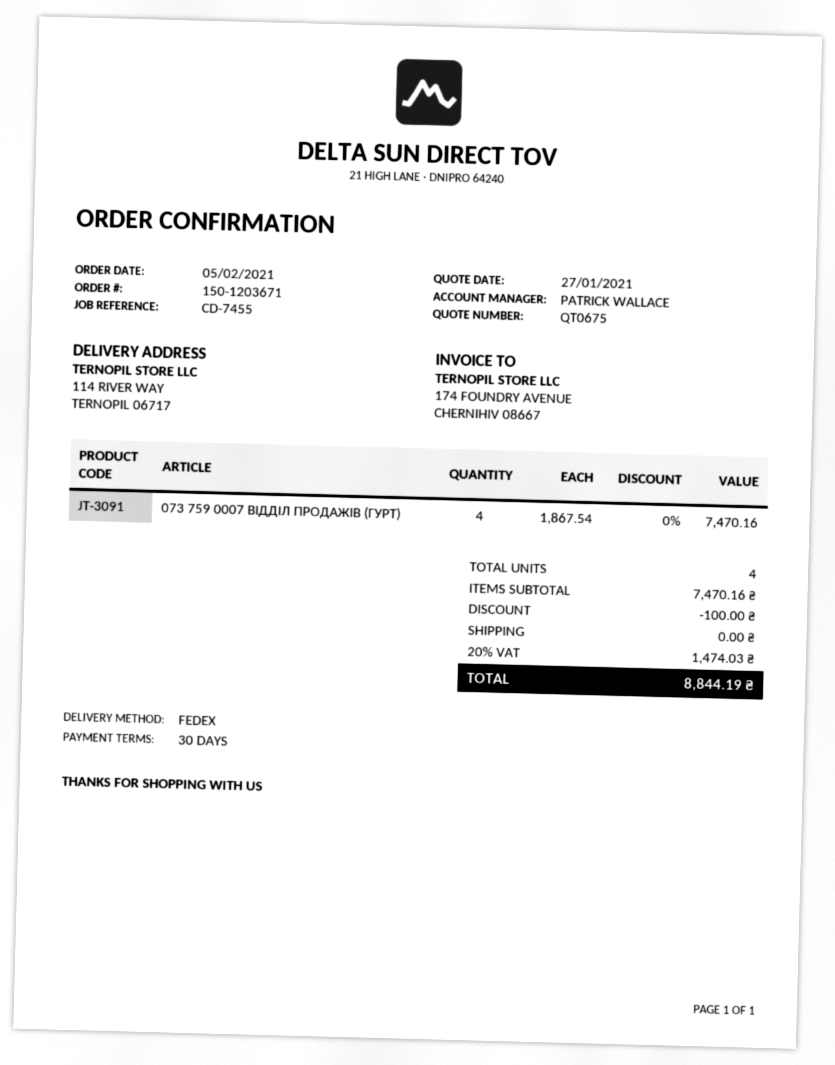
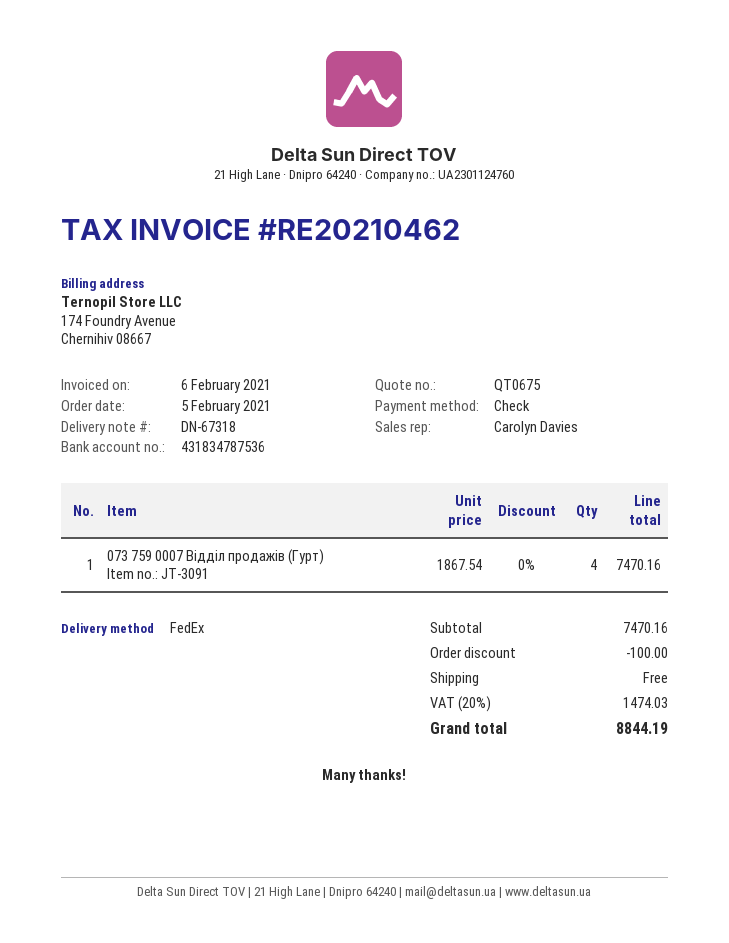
sales rep: PATRICK WALLACE -> Carolyn Davies

